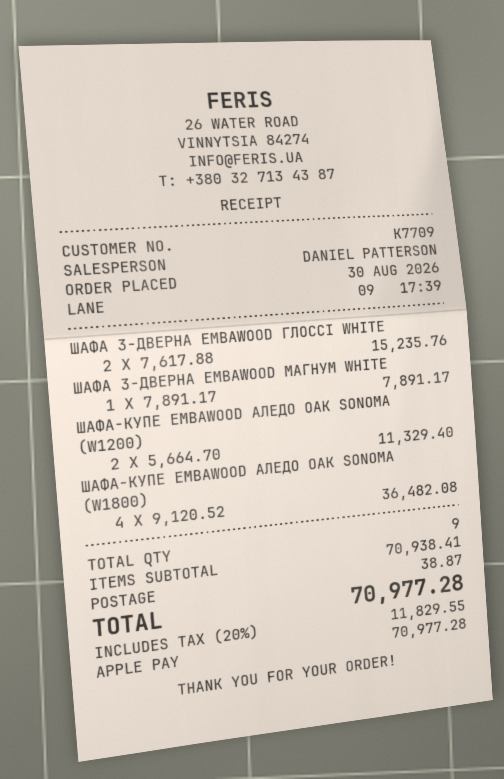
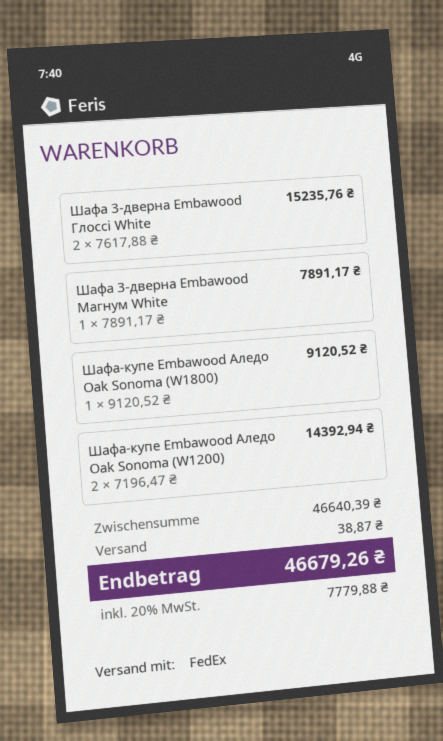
ШАФА-КУПЕ EMBAWOOD АЛЕДО OAK SONOMA (W1200): 2 x 5664.70 = 11329.40 -> 2 x 7196.47 = 14392.94
ШАФА-КУПЕ EMBAWOOD АЛЕДО OAK SONOMA (W1800): 4 x 9120.52 = 36482.08 -> 1 x 9120.52 = 9120.52
subtotal: 70938.41 -> 46640.39
tax: 20% = 11829.55 -> 20% = 7779.88
total: 70977.28 -> 46679.26

